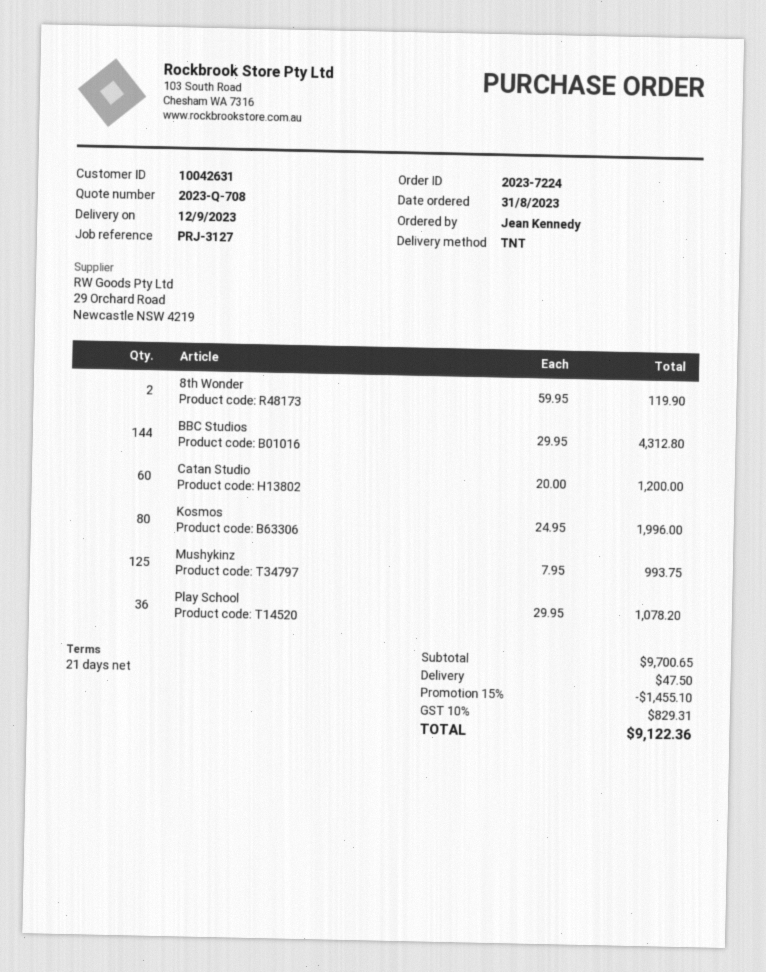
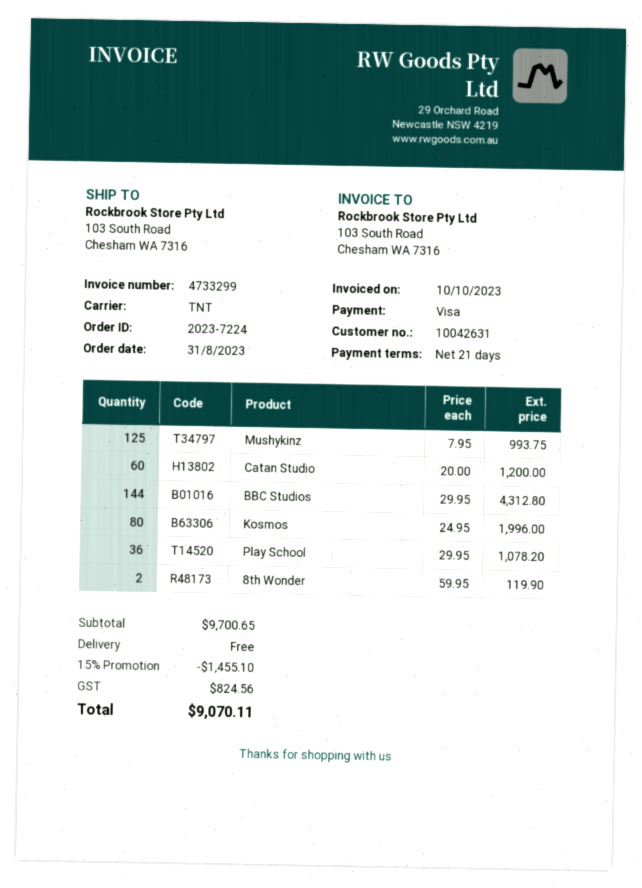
shipping: 47.50 -> 0.00
tax: 829.31 -> 824.56
total: 9122.36 -> 9070.11

